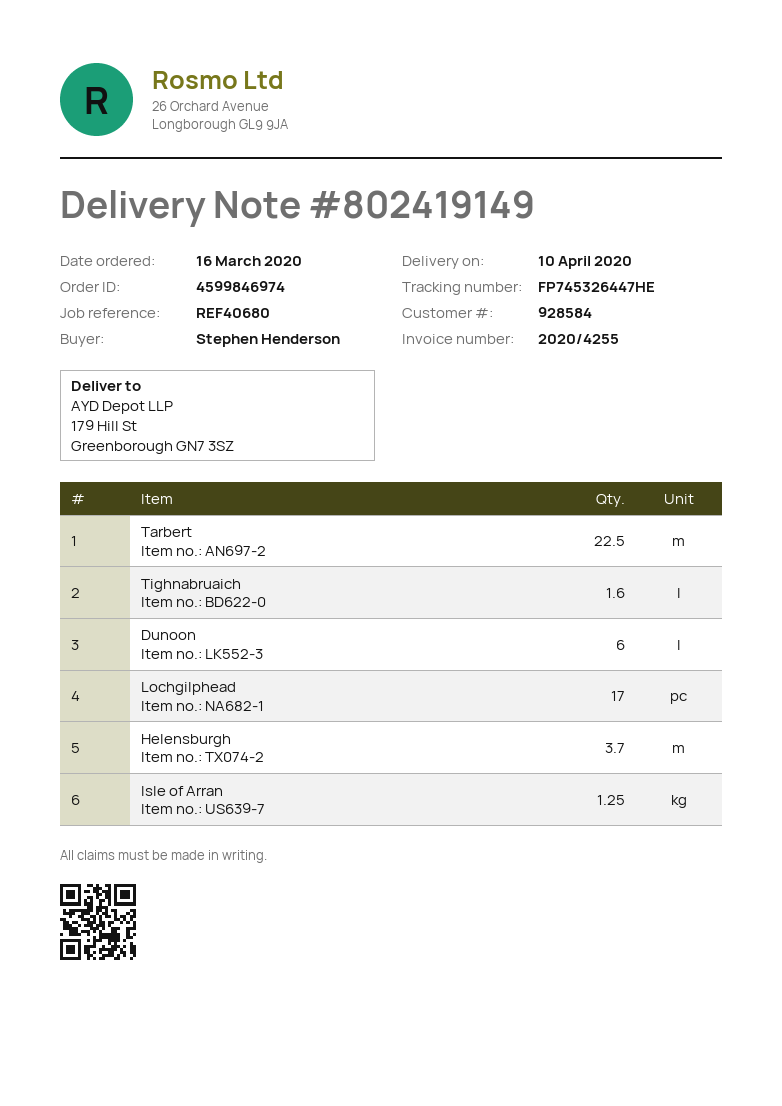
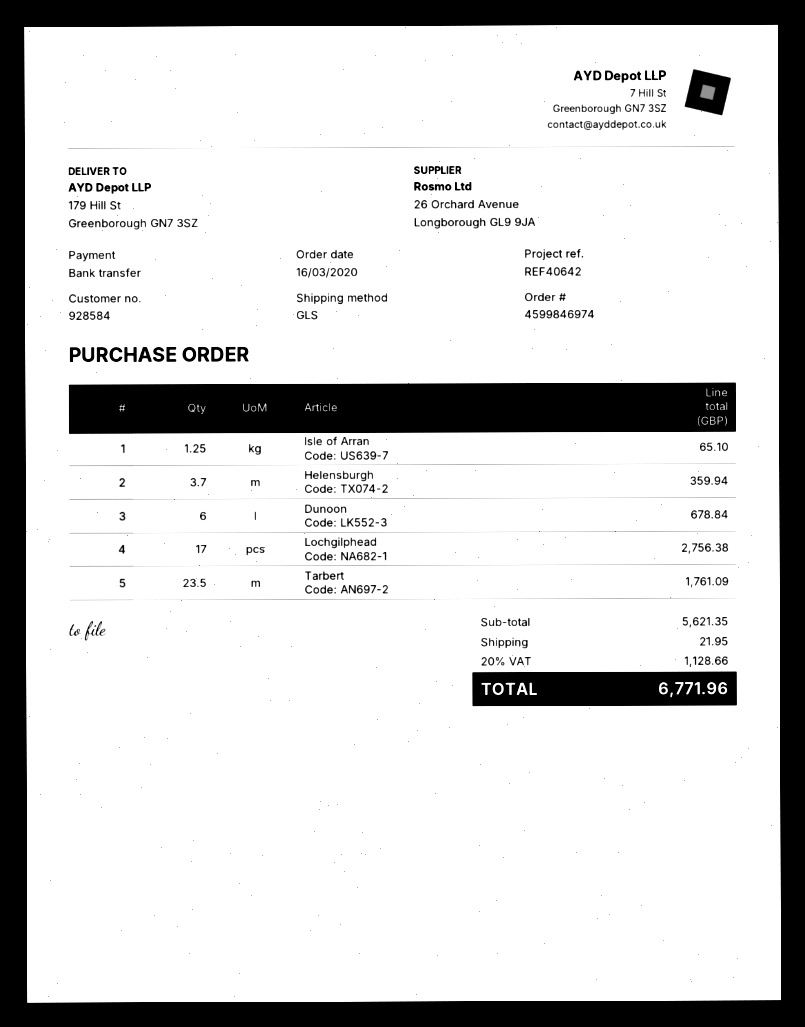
reference: REF40680 -> REF40642
Tarbert: 22.5 -> 23.5
Tighnabruaich: 1.6 -> none

